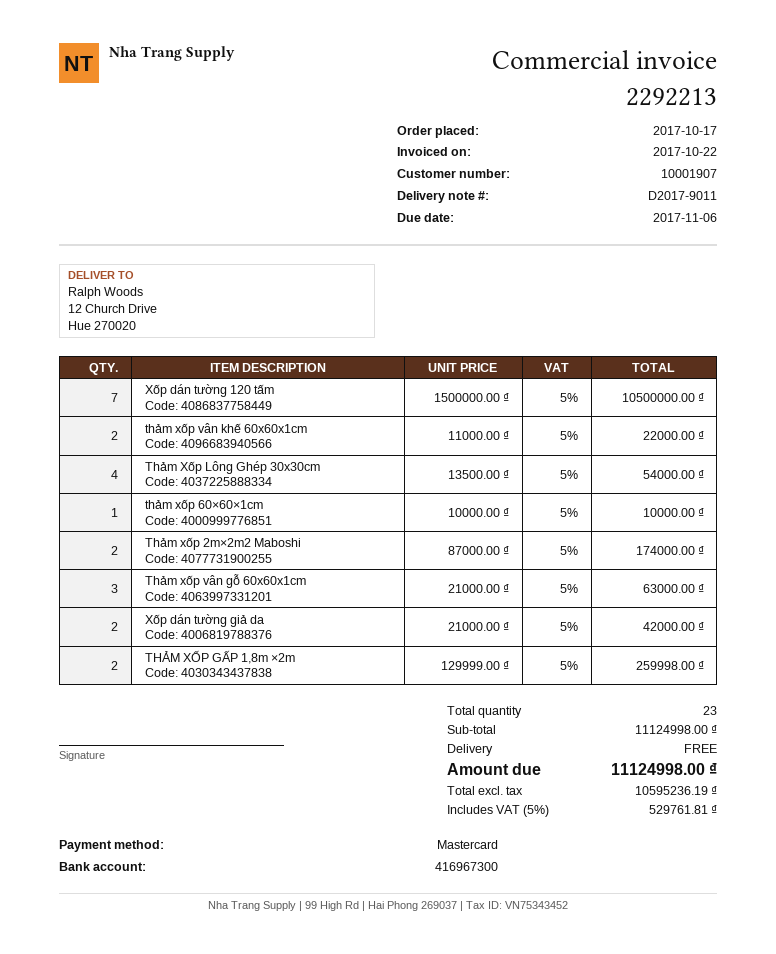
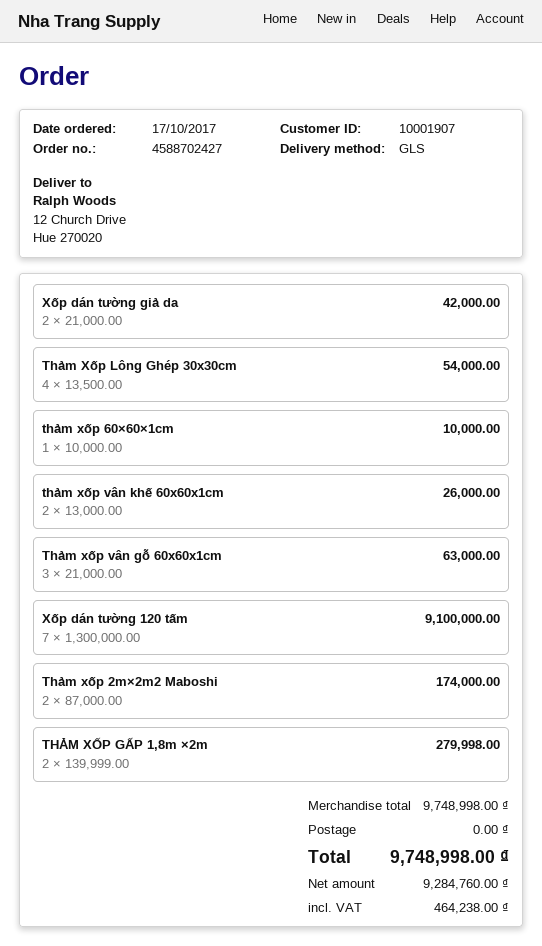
Xốp dán tường 120 tấm: 7 x 1500000.00 = 10500000.00 -> 7 x 1300000.00 = 9100000.00
thảm xốp vân khế 60x60x1cm: 2 x 11000.00 = 22000.00 -> 2 x 13000.00 = 26000.00
THẢM XỐP GẤP 1,8m ×2m: 2 x 129999.00 = 259998.00 -> 2 x 139999.00 = 279998.00
subtotal: 11124998.00 -> 9748998.00
net: 10595236.19 -> 9284760.00
tax: 529761.81 -> 464238.00
total: 11124998.00 -> 9748998.00

